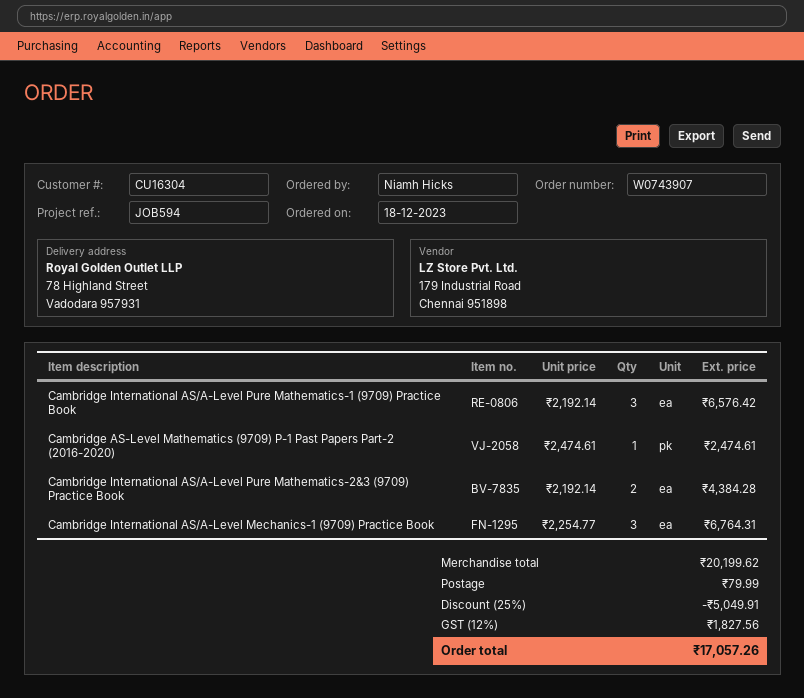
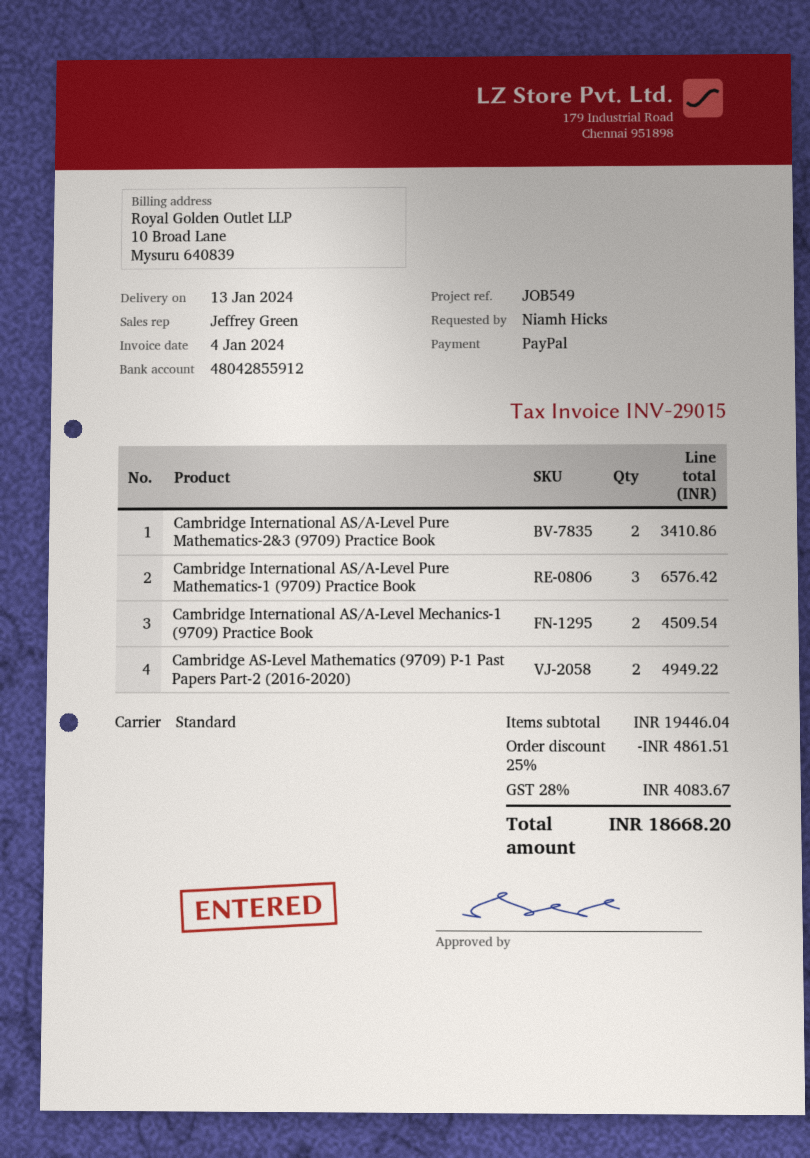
reference: JOB594 -> JOB549
Cambridge AS-Level Mathematics (9709) P-1 Past Papers Part-2 (2016-2020): 1 for 2474.61 -> 2 for 4949.22
Cambridge International AS/A-Level Pure Mathematics-2&3 (9709) Practice Book: 2 for 4384.28 -> 2 for 3410.86
Cambridge International AS/A-Level Mechanics-1 (9709) Practice Book: 3 for 6764.31 -> 2 for 4509.54
subtotal: 20199.62 -> 19446.04
discount: 25% = 5049.91 -> 25% = 4861.51
shipping: 79.99 -> none
tax: 12% = 1827.56 -> 28% = 4083.67
total: 17057.26 -> 18668.20

